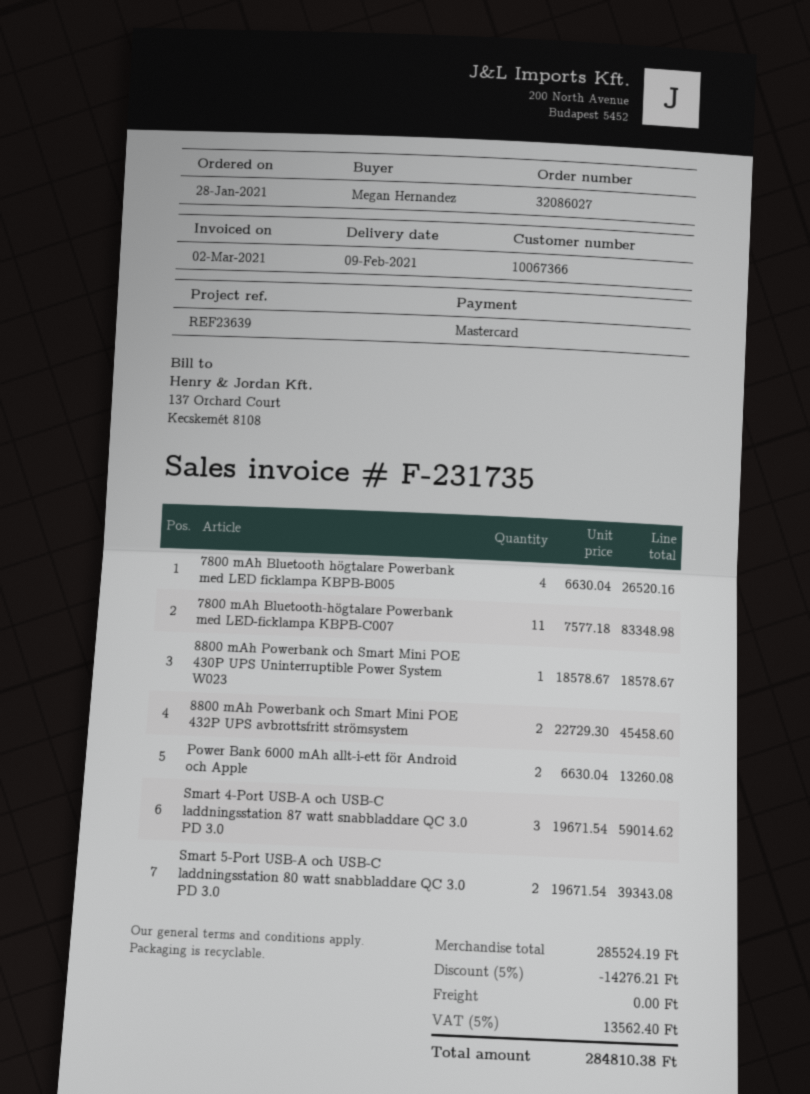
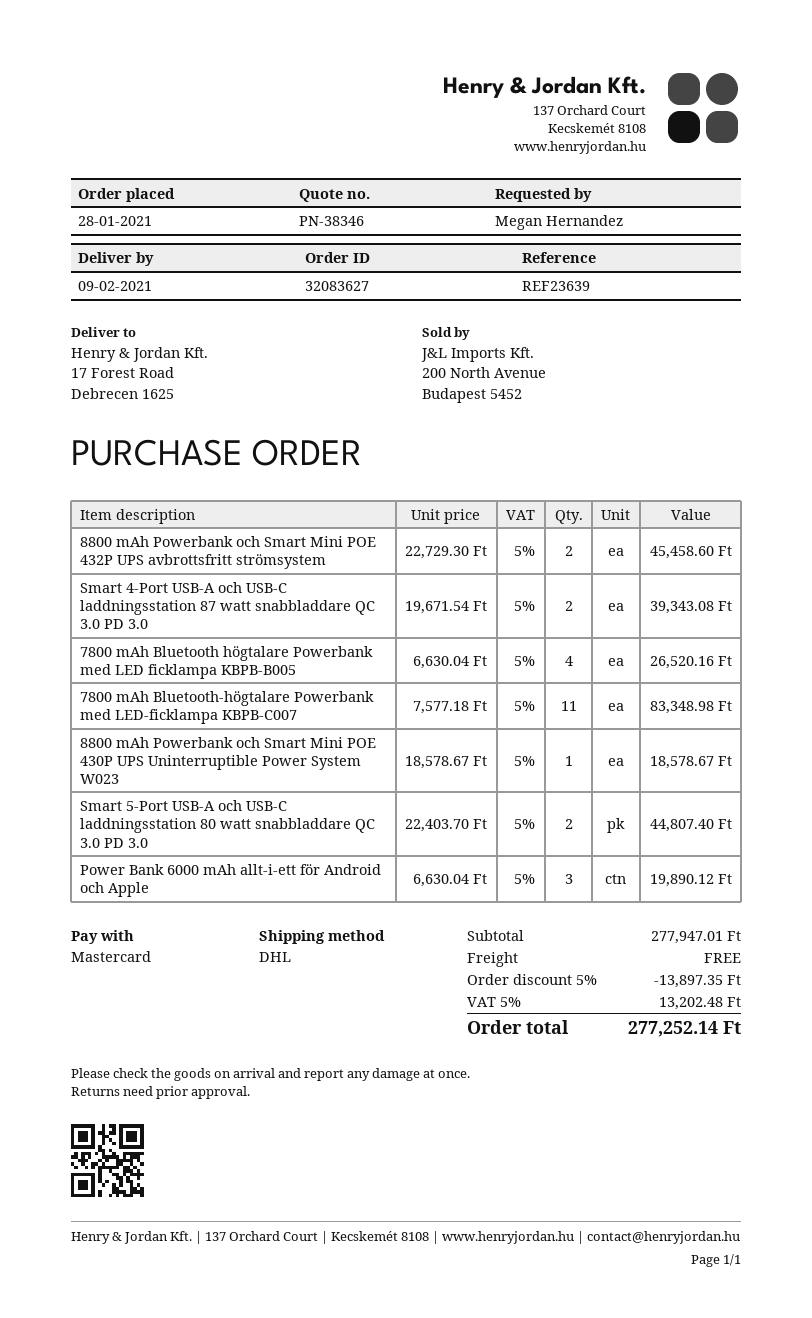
order number: 32086027 -> 32083627
Power Bank 6000 mAh allt-i-ett för Android och Apple: 2 x 6630.04 = 13260.08 -> 3 x 6630.04 = 19890.12
Smart 4-Port USB-A och USB-C laddningsstation 87 watt snabbladdare QC 3.0 PD 3.0: 3 x 19671.54 = 59014.62 -> 2 x 19671.54 = 39343.08
Smart 5-Port USB-A och USB-C laddningsstation 80 watt snabbladdare QC 3.0 PD 3.0: 2 x 19671.54 = 39343.08 -> 2 x 22403.70 = 44807.40
subtotal: 285524.19 -> 277947.01
discount: 5% = 14276.21 -> 5% = 13897.35
tax: 5% = 13562.40 -> 5% = 13202.48
total: 284810.38 -> 277252.14

